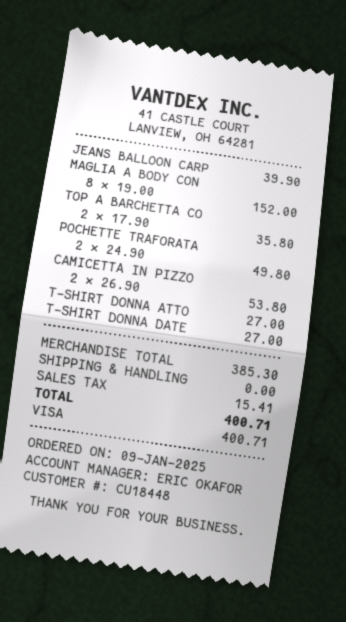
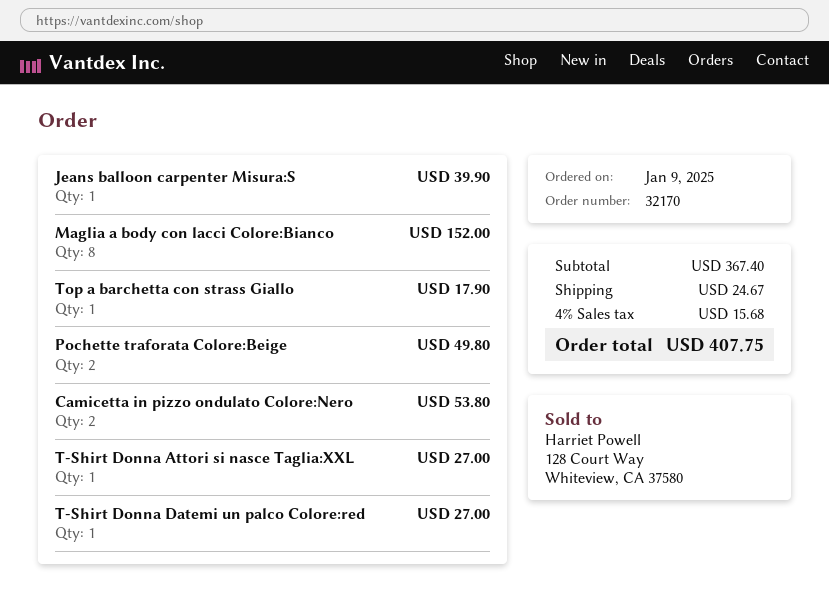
TOP A BARCHETTA CO: 2 for 35.80 -> 1 for 17.90
subtotal: 385.30 -> 367.40
shipping: 0.00 -> 24.67
tax: 15.41 -> 15.68
total: 400.71 -> 407.75

